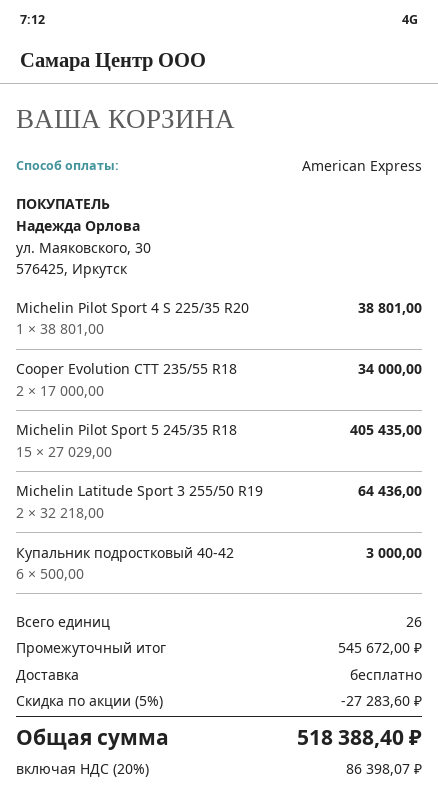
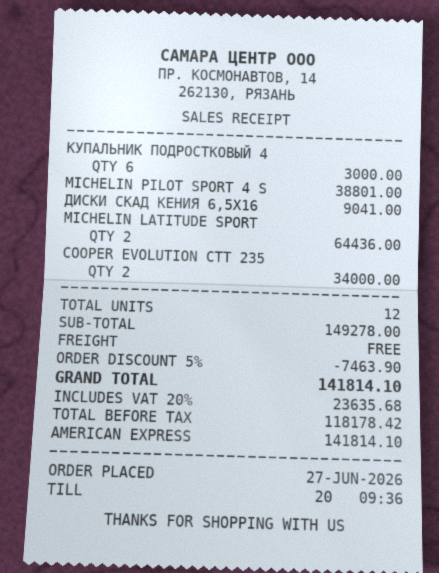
Michelin Pilot Sport 5 245/35 R18: 15 for 405435.00 -> none
ДИСКИ СКАД КЕНИЯ 6,5X16: none -> 1 for 9041.00
total quantity: 26 -> 12
subtotal: 545672.00 -> 149278.00
discount: 5% = 27283.60 -> 5% = 7463.90
tax: 20% = 86398.07 -> 20% = 23635.68
total: 518388.40 -> 141814.10

